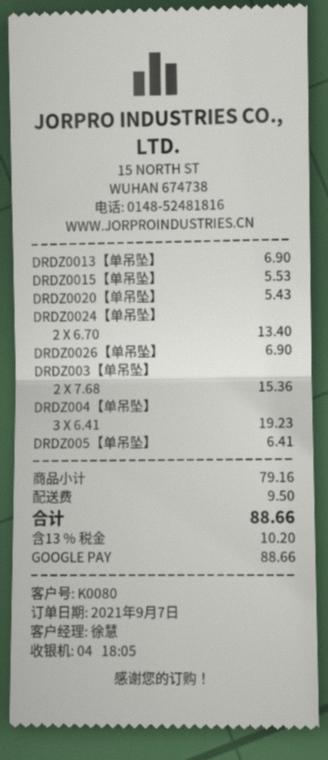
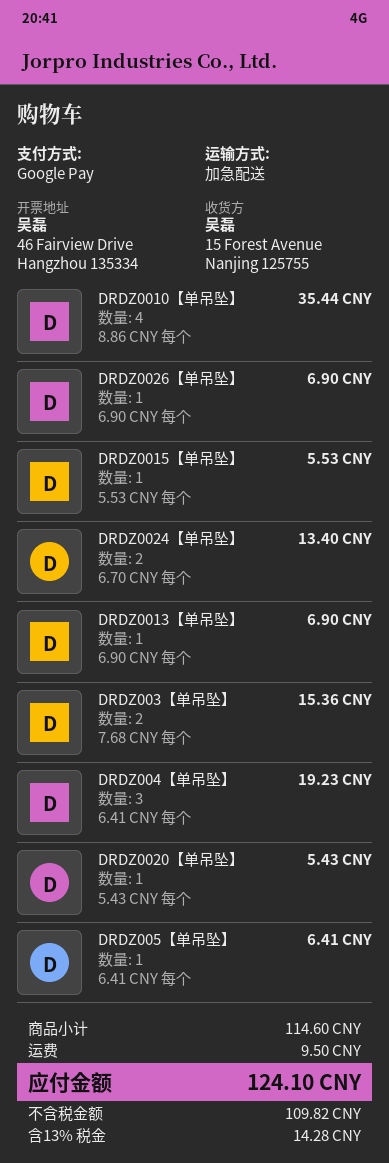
DRDZ0010【单吊坠】: none -> 4 x 8.86 = 35.44
subtotal: 79.16 -> 114.60
tax: 13% = 10.20 -> 13% = 14.28
total: 88.66 -> 124.10

